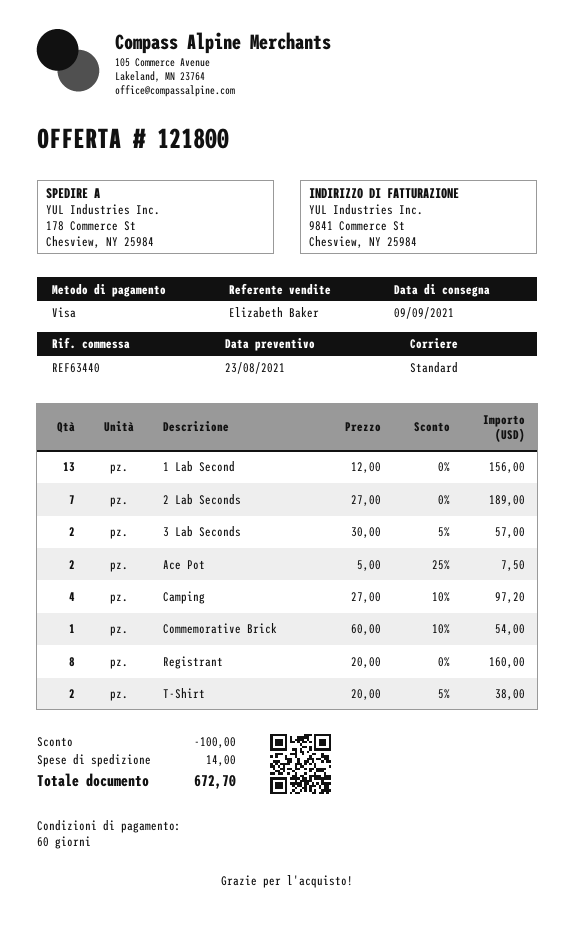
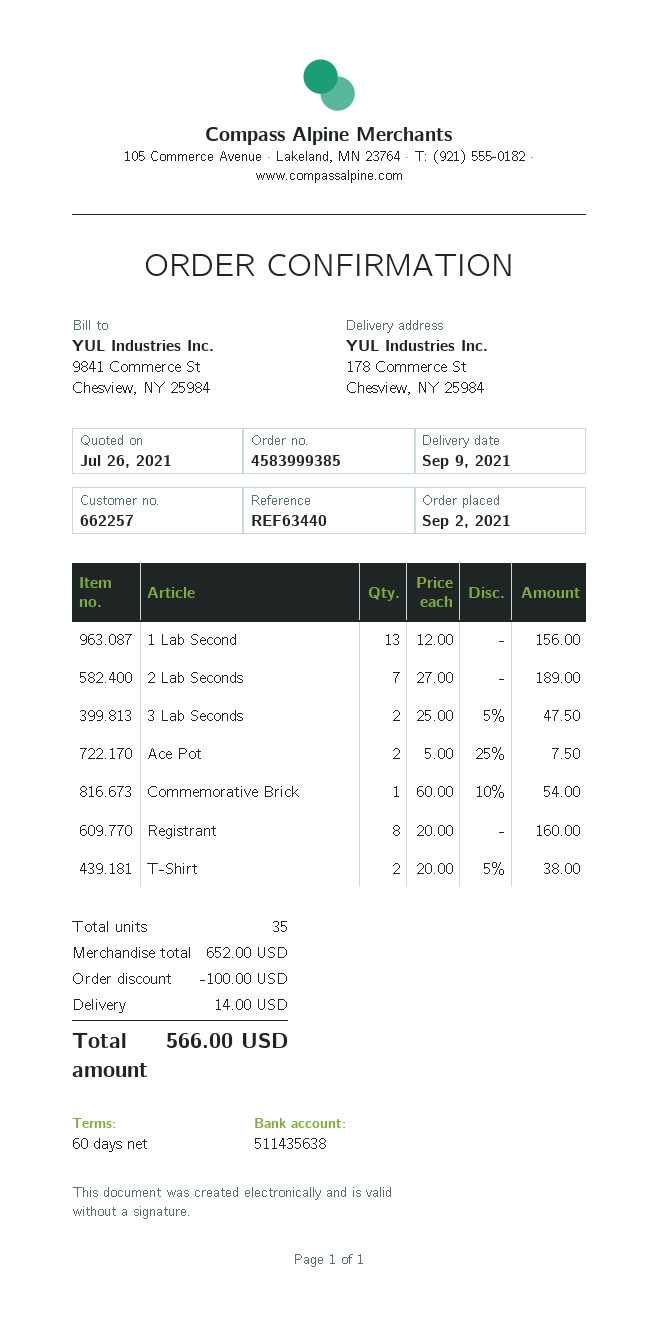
quote date: 2021-08-23 -> 2021-07-26
3 Lab Seconds: 2 x 30.00 - 5% = 57.00 -> 2 x 25.00 - 5% = 47.50
Camping: 4 x 27.00 - 10% = 97.20 -> none
total: 672.70 -> 566.00

